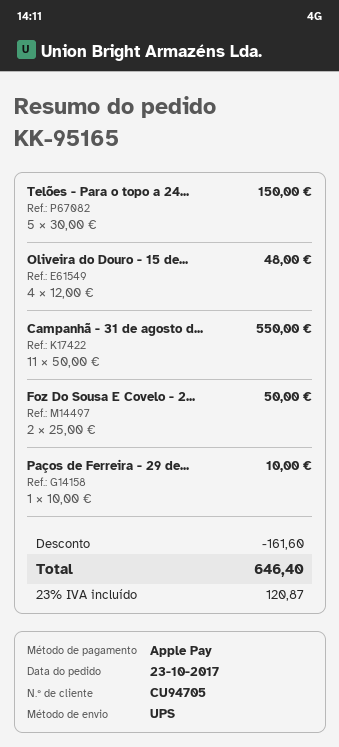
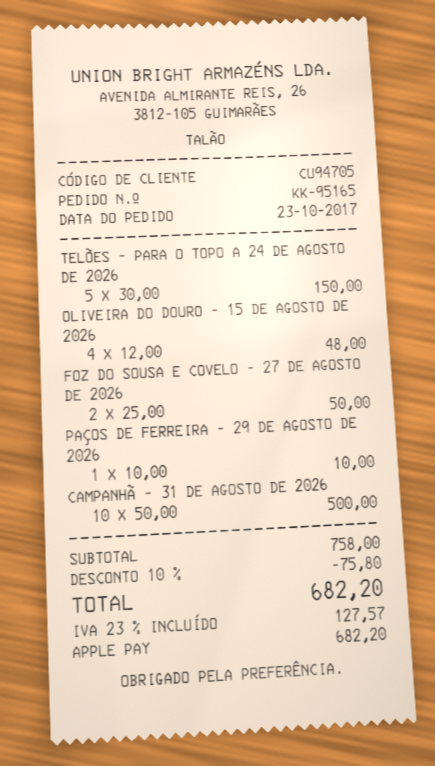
Campanhã - 31 de agosto d...: 11 x 50.00 = 550.00 -> 10 x 50.00 = 500.00
discount: 161.60 -> 75.80
tax: 23% = 120.87 -> 23% = 127.57
total: 646.40 -> 682.20

